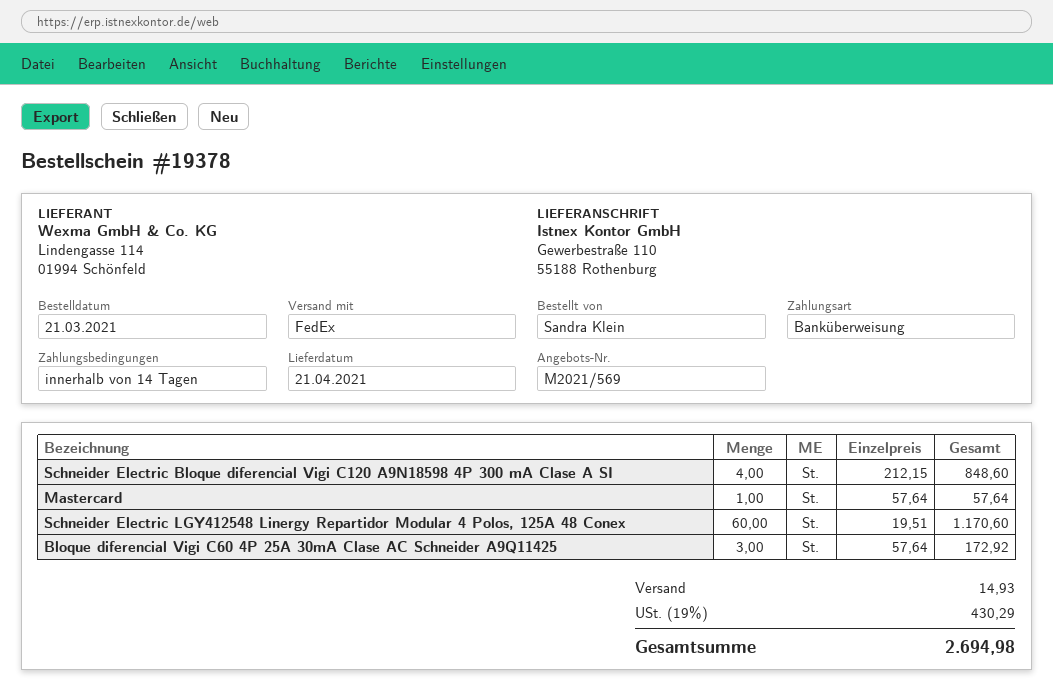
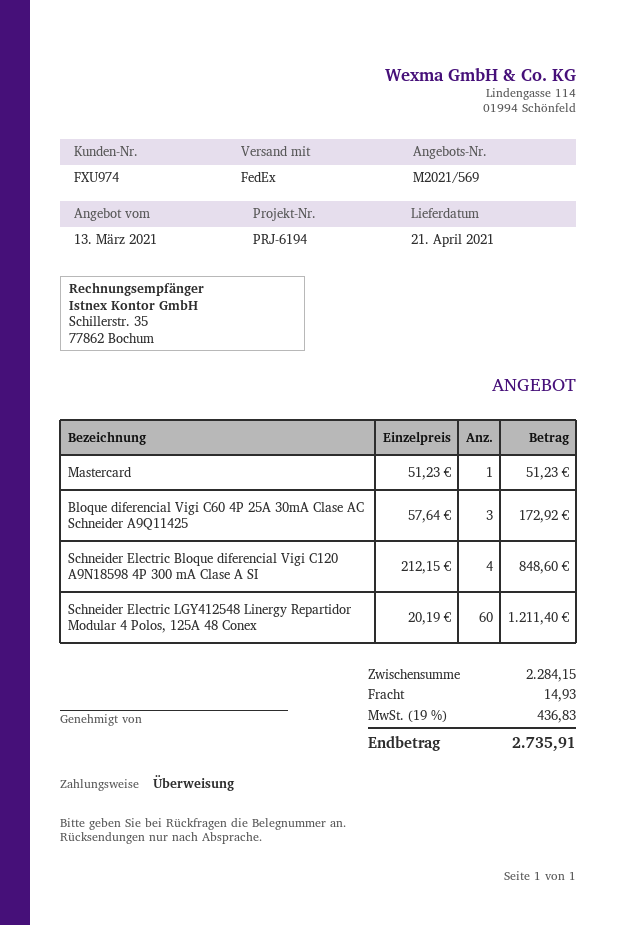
Mastercard: 1 x 57.64 = 57.64 -> 1 x 51.23 = 51.23
Schneider Electric LGY412548 Linergy Repartidor Modular 4 Polos, 125A 48 Conex: 60 x 19.51 = 1170.60 -> 60 x 20.19 = 1211.40
tax: 19% = 430.29 -> 19% = 436.83
total: 2694.98 -> 2735.91

